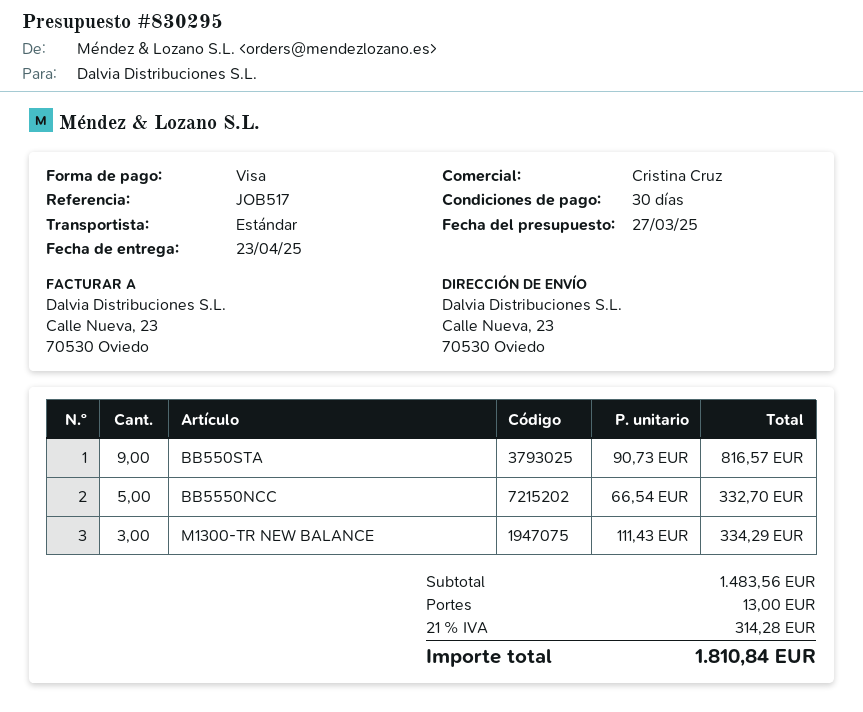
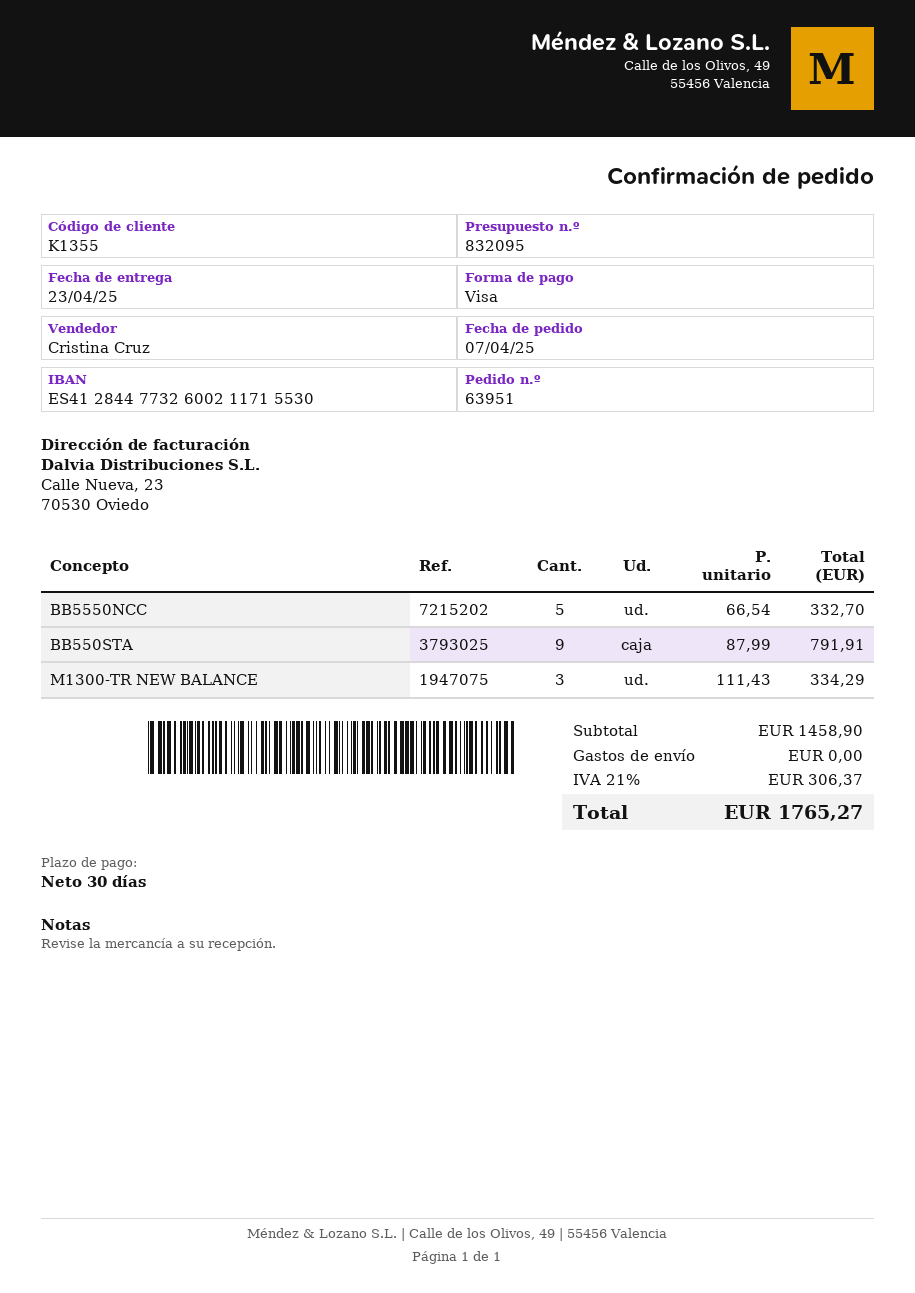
quote number: 830295 -> 832095
BB550STA: 9 x 90.73 = 816.57 -> 9 x 87.99 = 791.91
subtotal: 1483.56 -> 1458.90
shipping: 13.00 -> 0.00
tax: 21% = 314.28 -> 21% = 306.37
total: 1810.84 -> 1765.27

